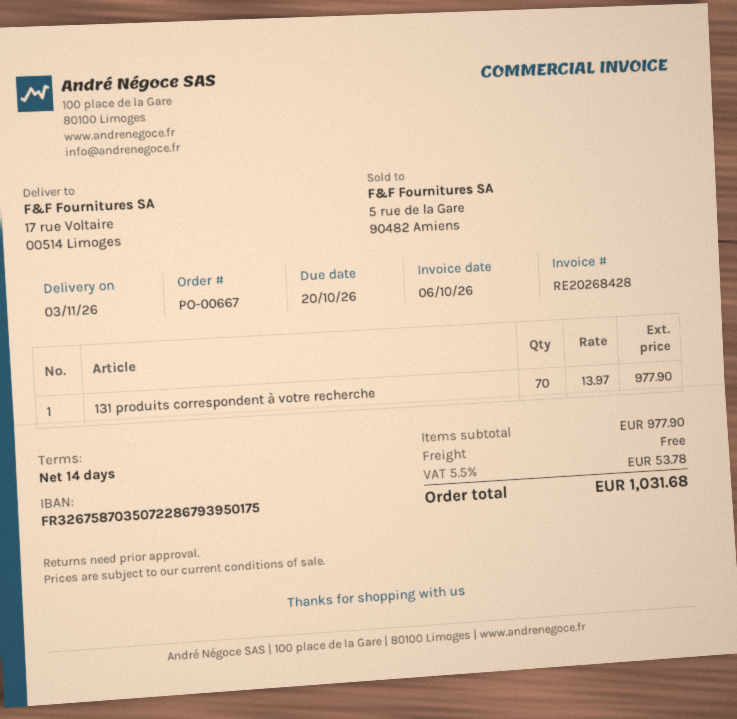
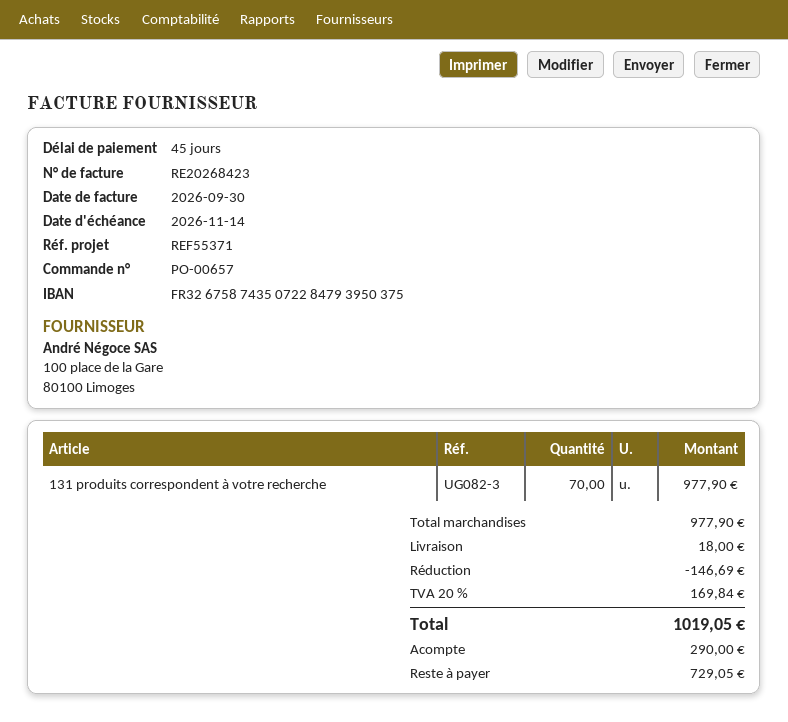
order number: PO-00667 -> PO-00657
invoice number: RE20268428 -> RE20268423
invoice date: 2026-10-06 -> 2026-09-30
payment terms: 14 days -> 45 days
due date: 2026-10-20 -> 2026-11-14
bank account: FR3267587035072286793950175 -> FR3267587435072284793950375
discount: none -> 146.69
shipping: 0.00 -> 18.00
tax: 5.5% = 53.78 -> 20% = 169.84
total: 1031.68 -> 1019.05

